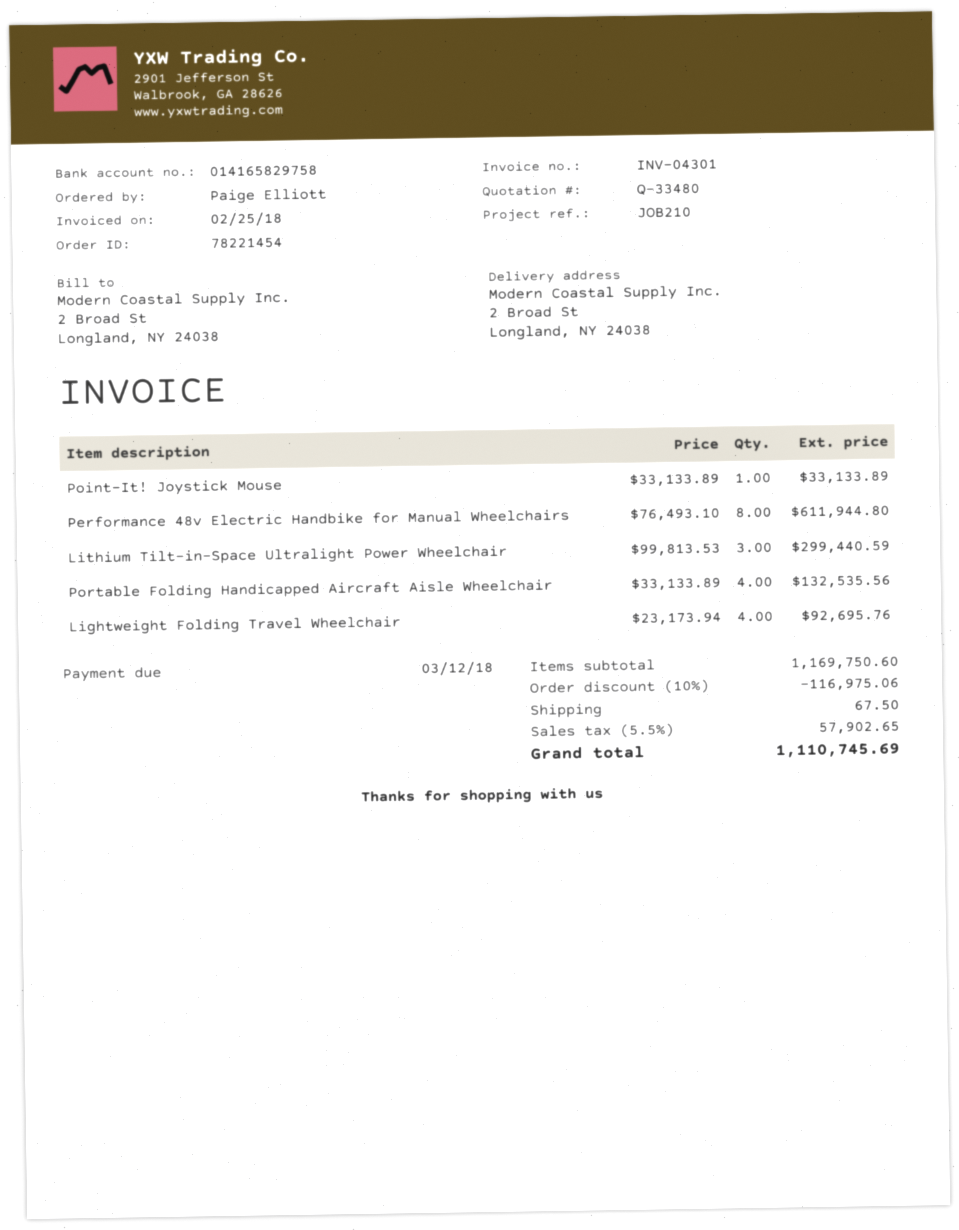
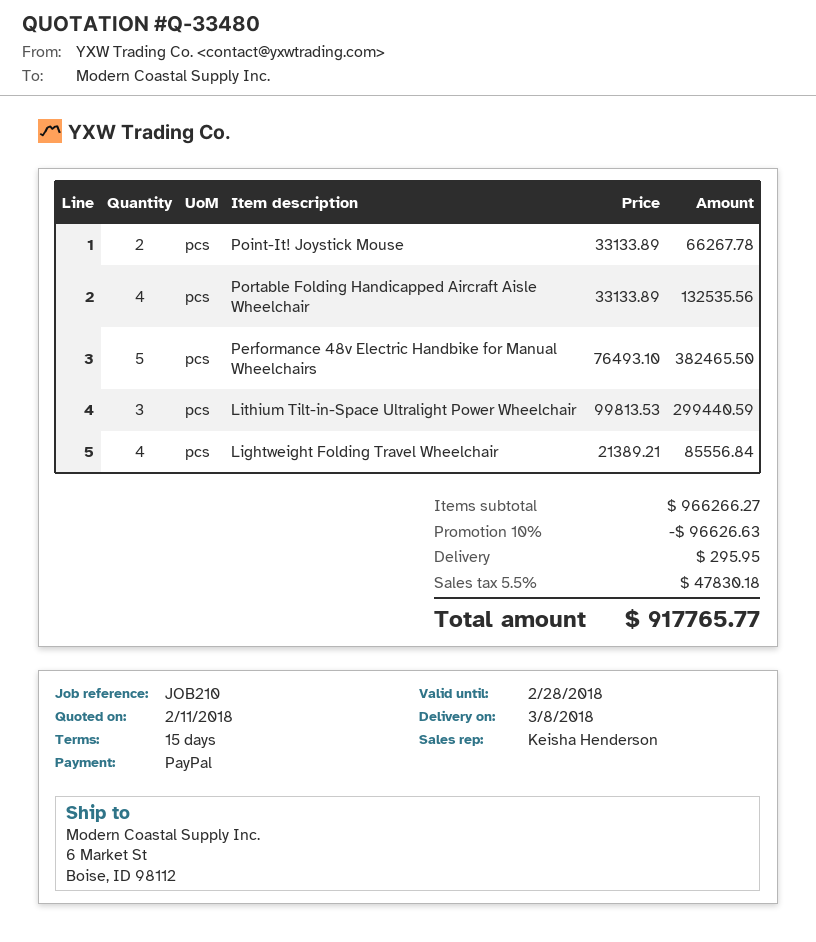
ship to: 2 Broad St, Longland, NY 24038 -> 6 Market St, Boise, ID 98112
Point-It! Joystick Mouse: 1 x 33133.89 = 33133.89 -> 2 x 33133.89 = 66267.78
Performance 48v Electric Handbike for Manual Wheelchairs: 8 x 76493.10 = 611944.80 -> 5 x 76493.10 = 382465.50
Lightweight Folding Travel Wheelchair: 4 x 23173.94 = 92695.76 -> 4 x 21389.21 = 85556.84
subtotal: 1169750.60 -> 966266.27
discount: 10% = 116975.06 -> 10% = 96626.63
shipping: 67.50 -> 295.95
tax: 5.5% = 57902.65 -> 5.5% = 47830.18
total: 1110745.69 -> 917765.77

